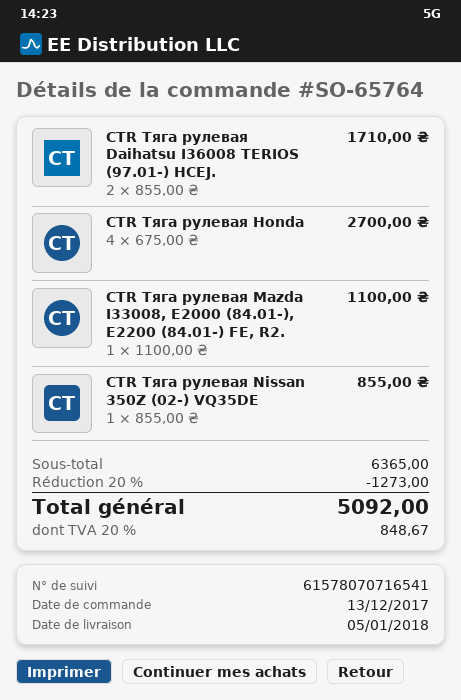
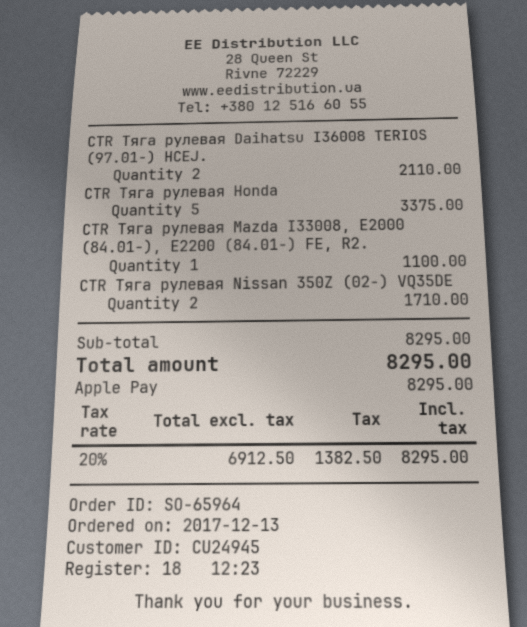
order number: SO-65764 -> SO-65964
CTR Тяга рулевая Daihatsu I36008 TERIOS (97.01-) HCEJ.: 2 for 1710.00 -> 2 for 2110.00
CTR Тяга рулевая Honda: 4 for 2700.00 -> 5 for 3375.00
CTR Тяга рулевая Nissan 350Z (02-) VQ35DE: 1 for 855.00 -> 2 for 1710.00
subtotal: 6365.00 -> 8295.00
discount: 20% = 1273.00 -> none
tax: 20% = 848.67 -> 20% = 1382.50
total: 5092.00 -> 8295.00

